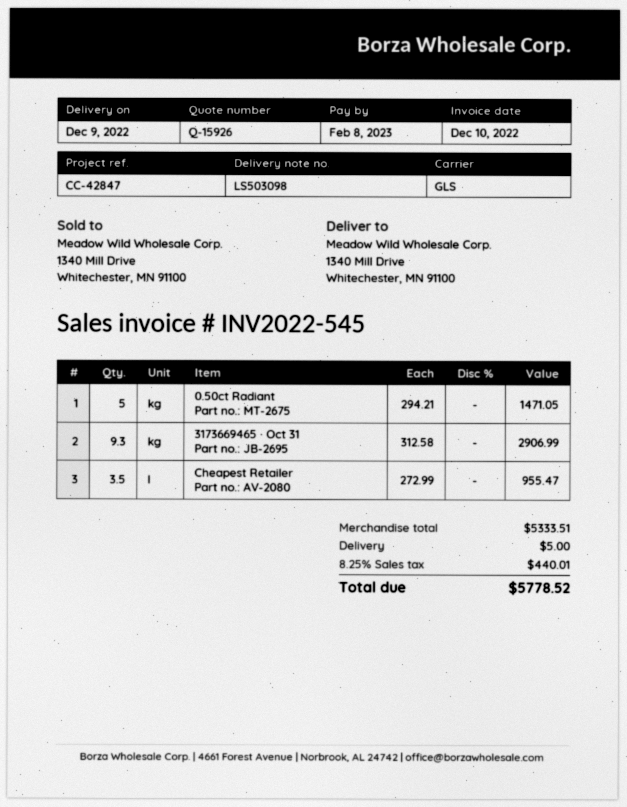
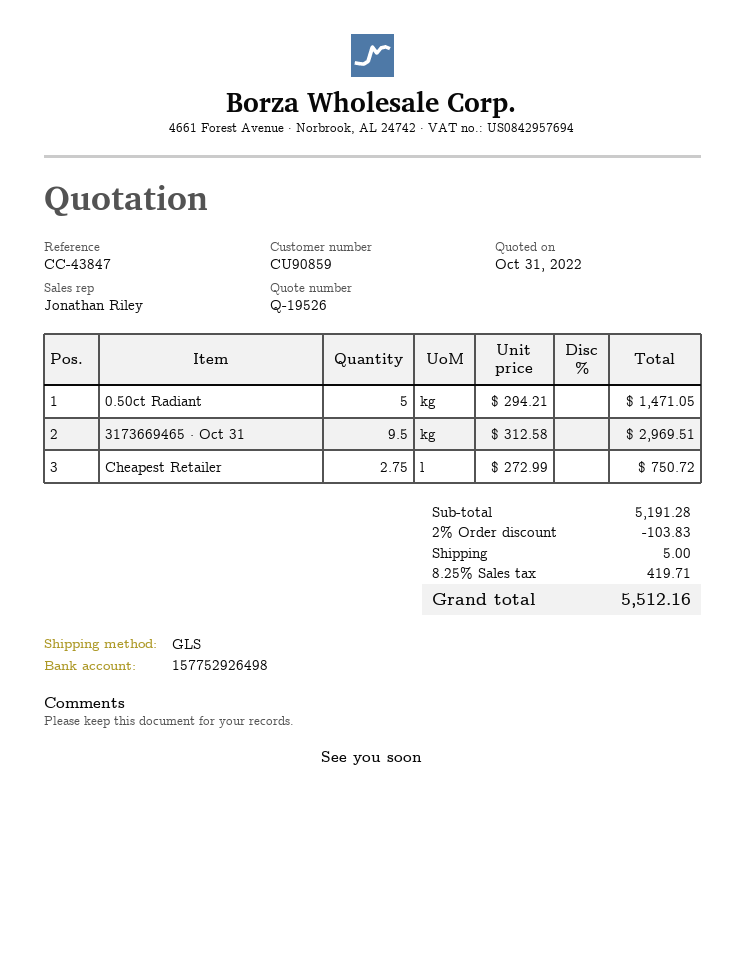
quote number: Q-15926 -> Q-19526
reference: CC-42847 -> CC-43847
3173669465 · Oct 31: 9.3 x 312.58 = 2906.99 -> 9.5 x 312.58 = 2969.51
Cheapest Retailer: 3.5 x 272.99 = 955.47 -> 2.75 x 272.99 = 750.72
subtotal: 5333.51 -> 5191.28
discount: none -> 2% = 103.83
tax: 8.25% = 440.01 -> 8.25% = 419.71
total: 5778.52 -> 5512.16

